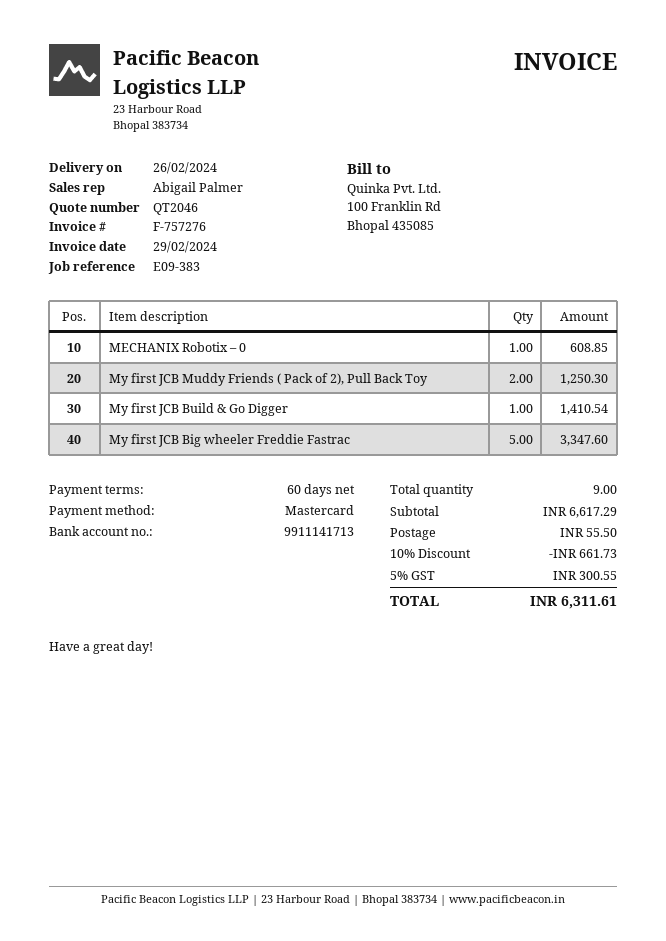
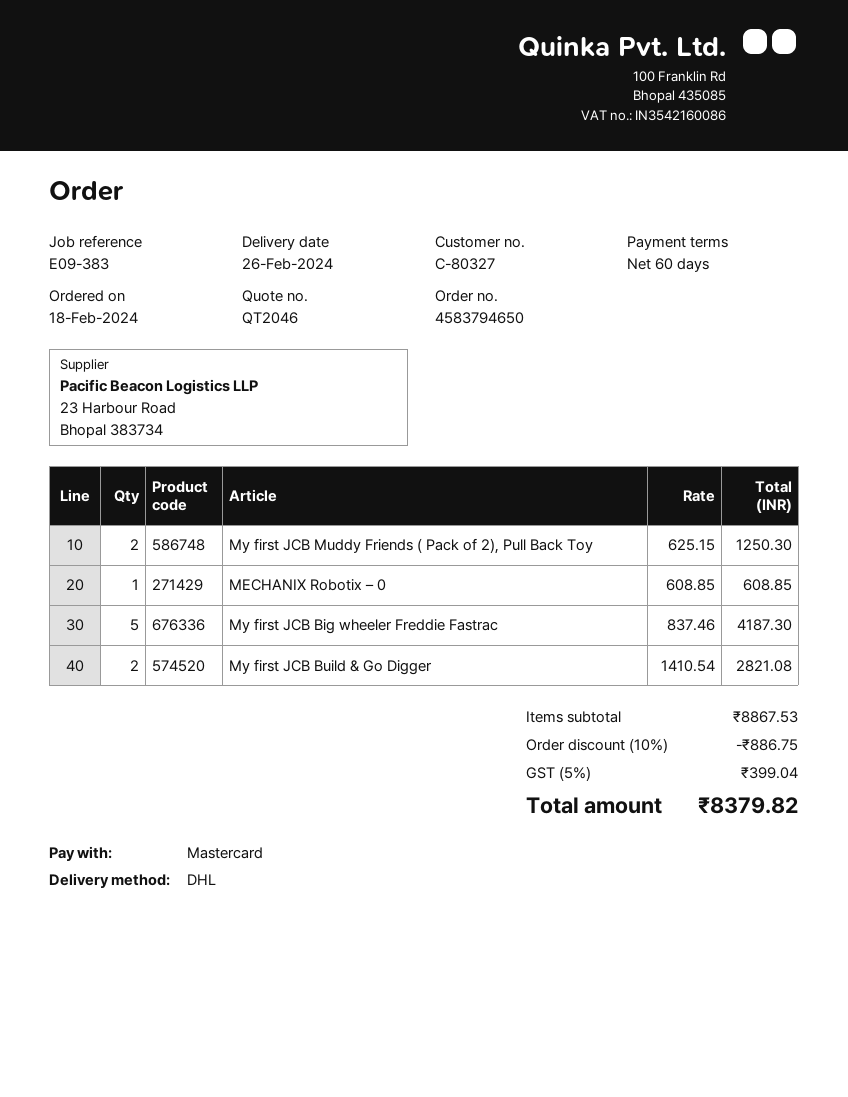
My first JCB Build & Go Digger: 1 for 1410.54 -> 2 for 2821.08
My first JCB Big wheeler Freddie Fastrac: 5 for 3347.60 -> 5 for 4187.30
subtotal: 6617.29 -> 8867.53
discount: 10% = 661.73 -> 10% = 886.75
shipping: 55.50 -> none
tax: 5% = 300.55 -> 5% = 399.04
total: 6311.61 -> 8379.82

